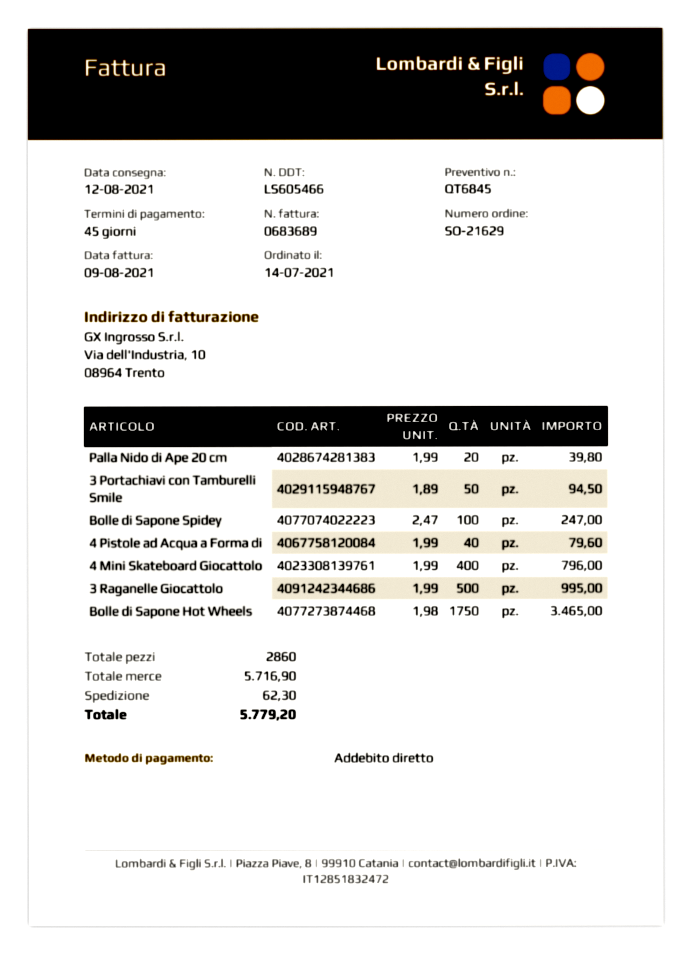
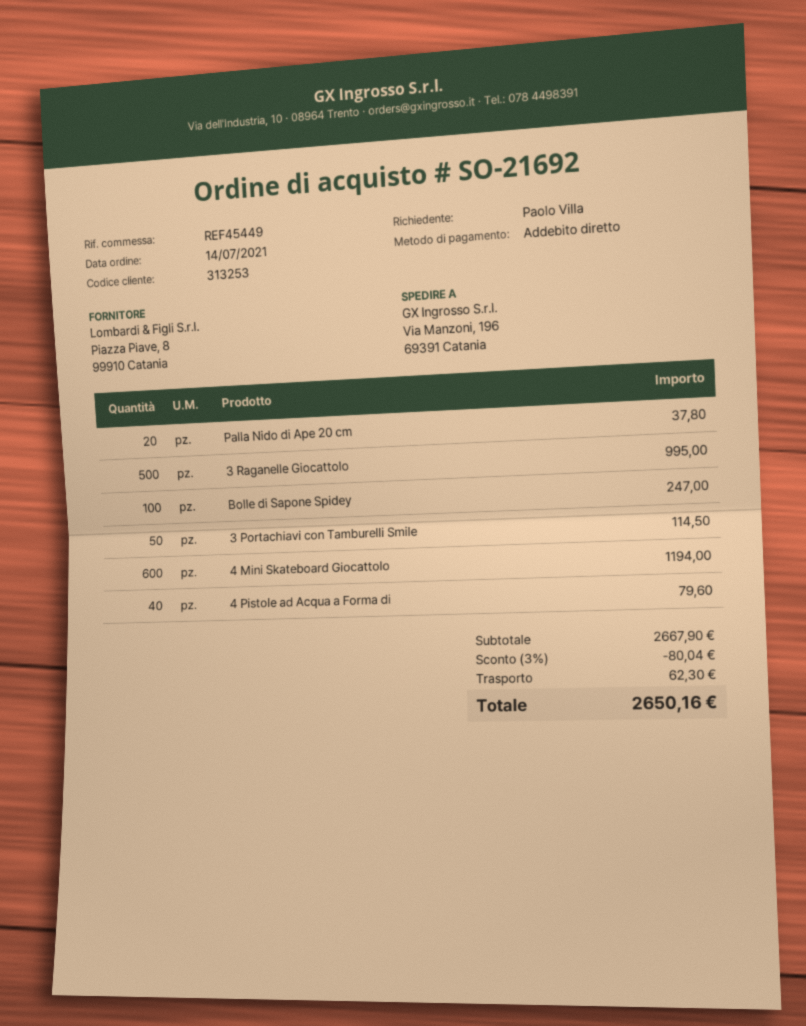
order number: SO-21629 -> SO-21692
Palla Nido di Ape 20 cm: 20 for 39.80 -> 20 for 37.80
3 Portachiavi con Tamburelli Smile: 50 for 94.50 -> 50 for 114.50
4 Mini Skateboard Giocattolo: 400 for 796.00 -> 600 for 1194.00
Bolle di Sapone Hot Wheels: 1750 for 3465.00 -> none
subtotal: 5716.90 -> 2667.90
discount: none -> 3% = 80.04
total: 5779.20 -> 2650.16

